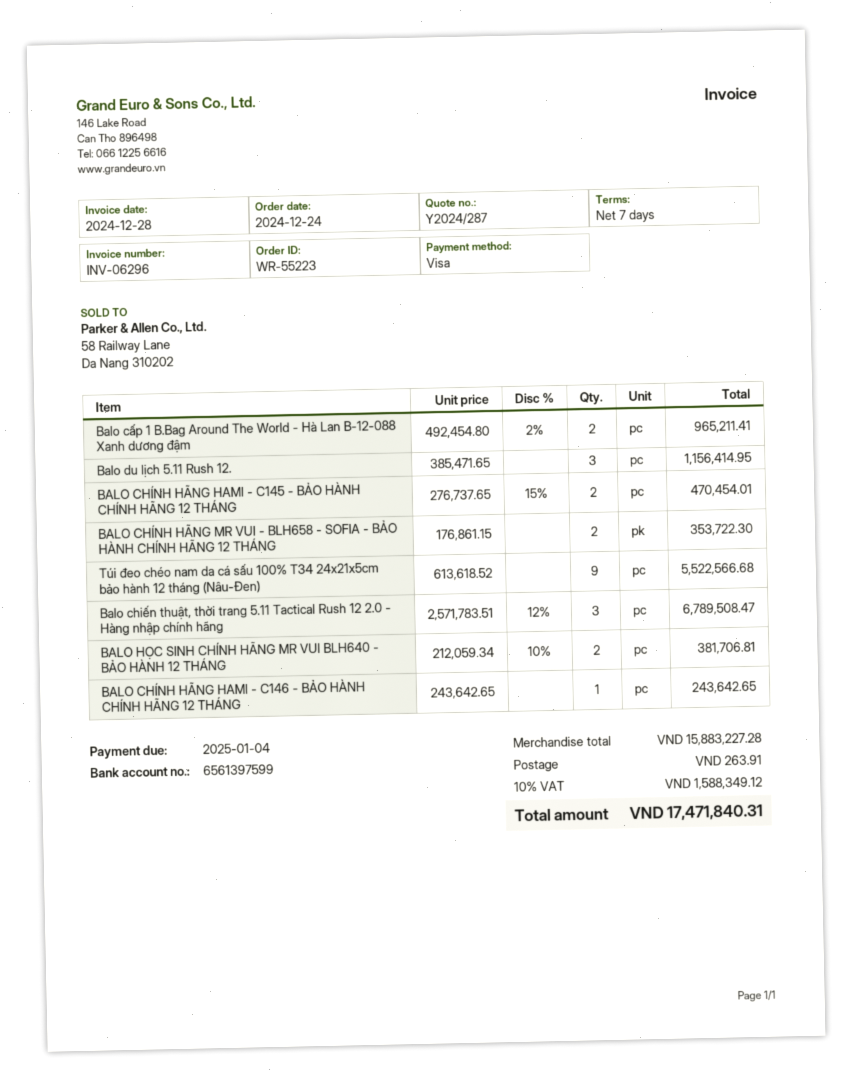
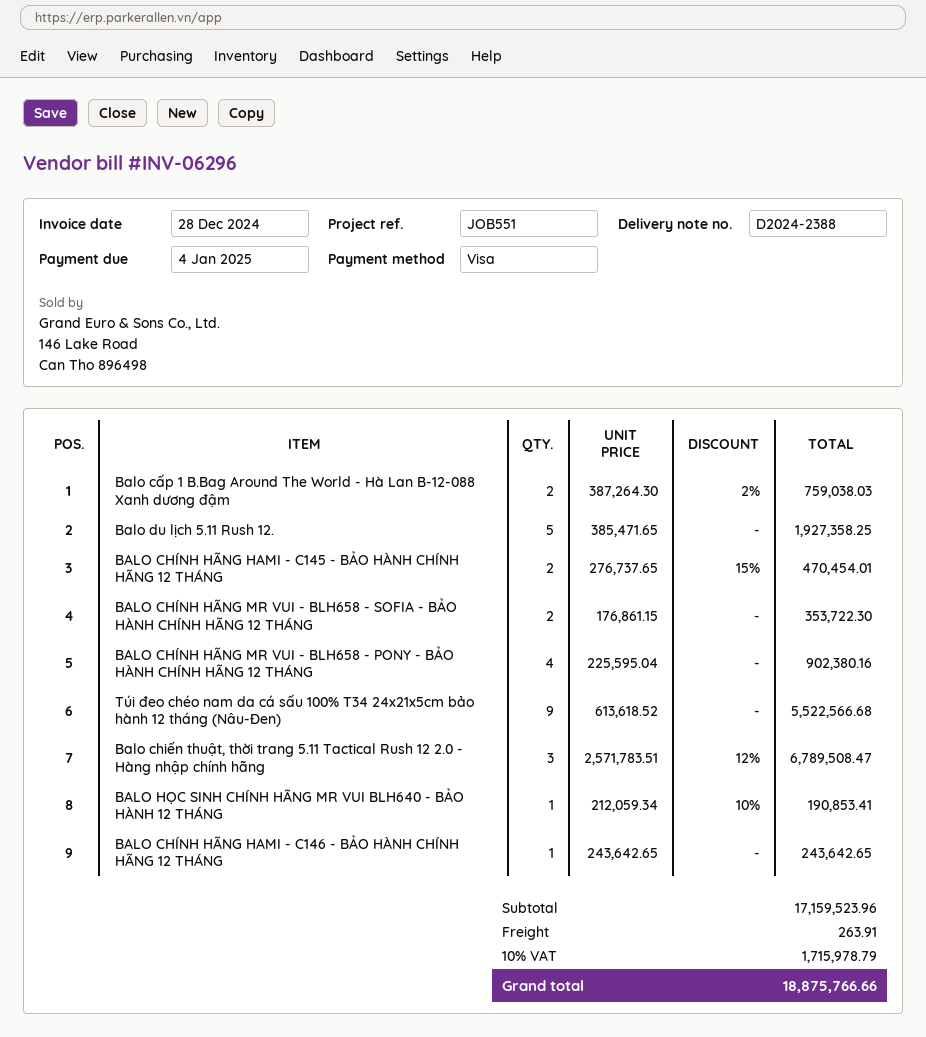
Balo cấp 1 B.Bag Around The World - Hà Lan B-12-088 Xanh dương đậm: 2 x 492454.80 - 2% = 965211.41 -> 2 x 387264.30 - 2% = 759038.03
Balo du lịch 5.11 Rush 12.: 3 x 385471.65 = 1156414.95 -> 5 x 385471.65 = 1927358.25
BALO HỌC SINH CHÍNH HÃNG MR VUI BLH640 - BẢO HÀNH 12 THÁNG: 2 x 212059.34 - 10% = 381706.81 -> 1 x 212059.34 - 10% = 190853.41
BALO CHÍNH HÃNG MR VUI - BLH658 - PONY - BẢO HÀNH CHÍNH HÃNG 12 THÁNG: none -> 4 x 225595.04 = 902380.16
subtotal: 15883227.28 -> 17159523.96
tax: 10% = 1588349.12 -> 10% = 1715978.79
total: 17471840.31 -> 18875766.66

